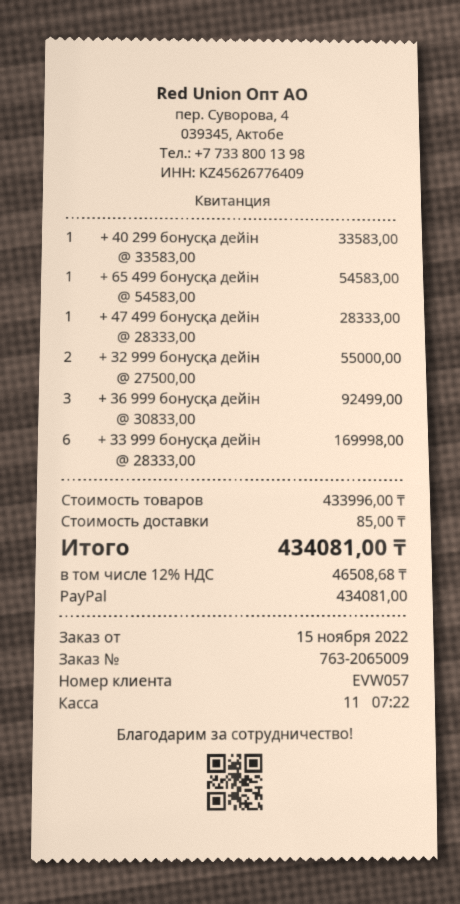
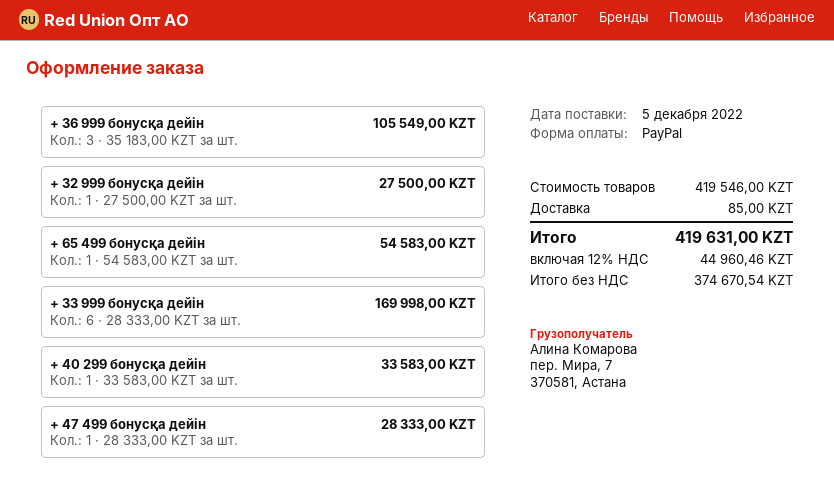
+ 32 999 бонусқа дейін: 2 x 27500.00 = 55000.00 -> 1 x 27500.00 = 27500.00
+ 36 999 бонусқа дейін: 3 x 30833.00 = 92499.00 -> 3 x 35183.00 = 105549.00
subtotal: 433996.00 -> 419546.00
tax: 12% = 46508.68 -> 12% = 44960.46
total: 434081.00 -> 419631.00

